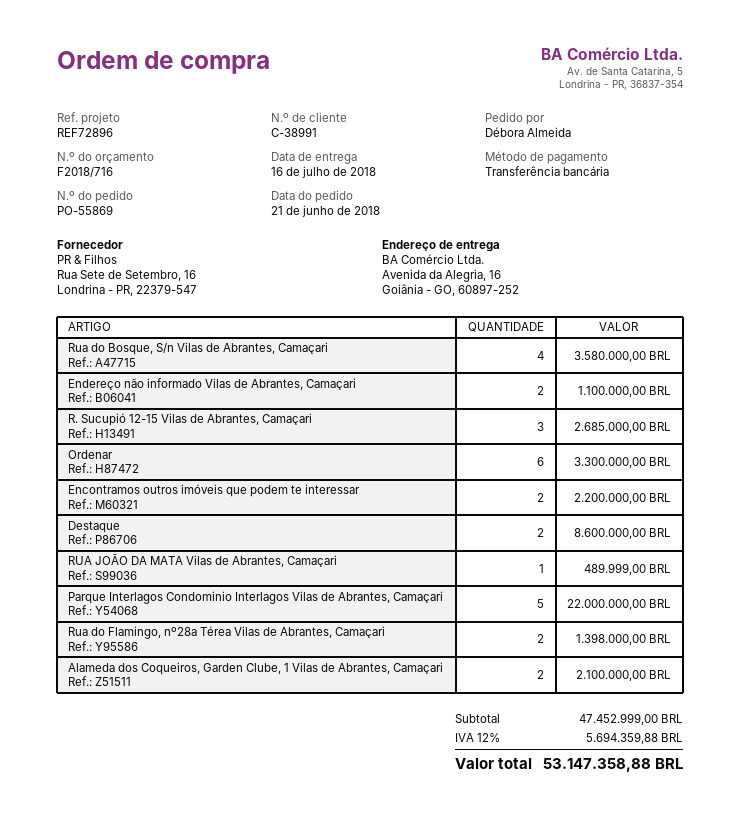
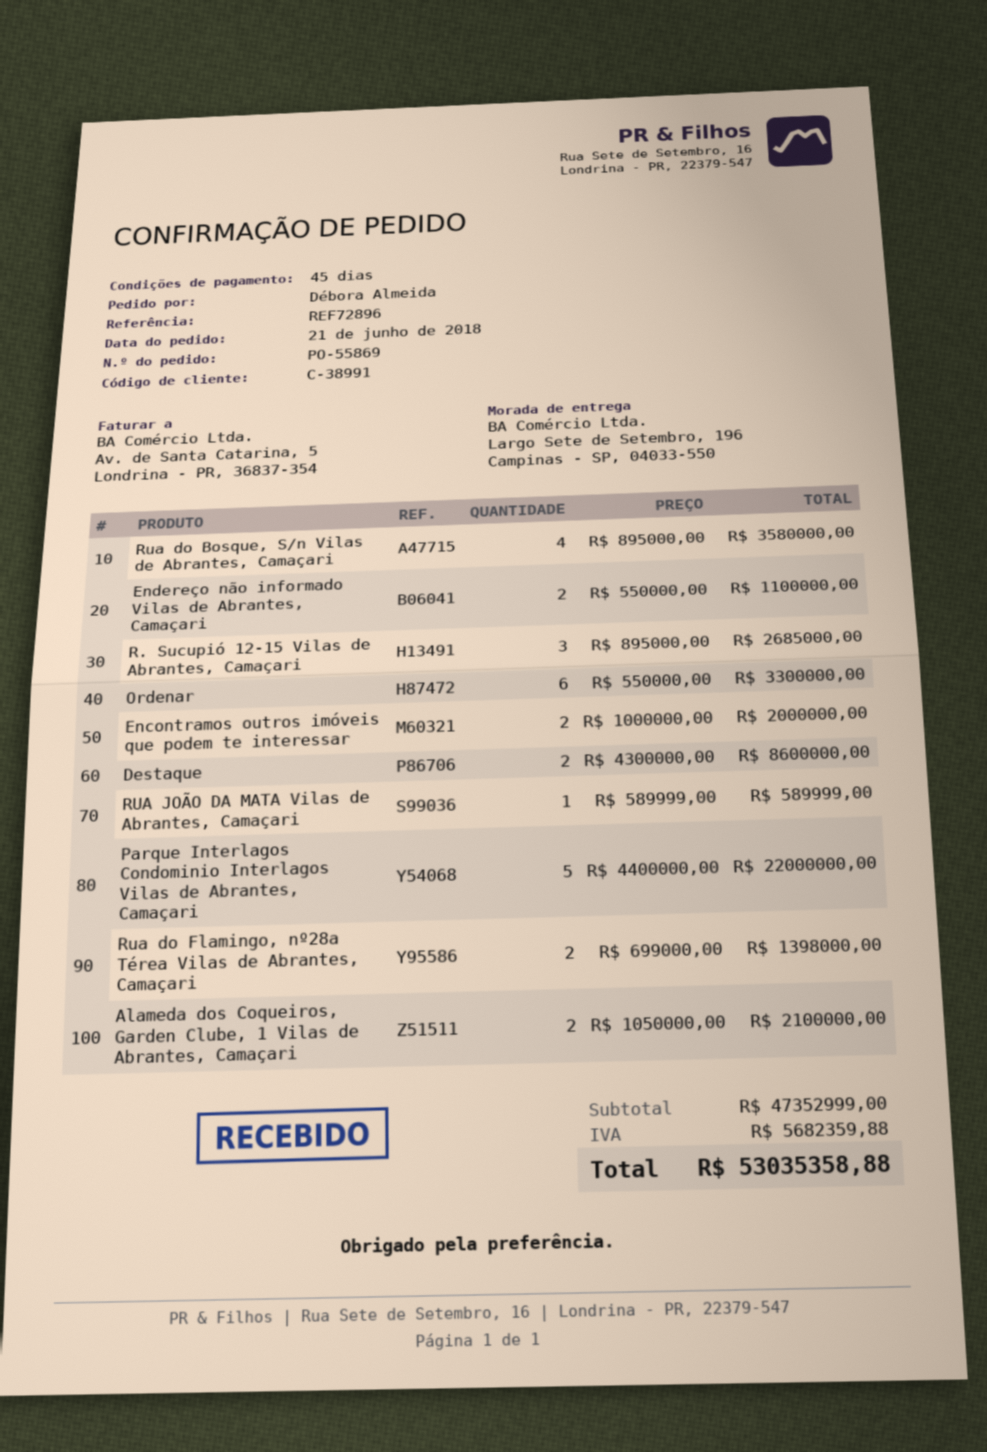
ship to: Avenida da Alegria, 16, Goiânia - GO, 60897-252 -> Largo Sete de Setembro, 196, Campinas - SP, 04033-550
Encontramos outros imóveis que podem te interessar: 2 for 2200000.00 -> 2 for 2000000.00
RUA JOÃO DA MATA Vilas de Abrantes, Camaçari: 1 for 489999.00 -> 1 for 589999.00
subtotal: 47452999.00 -> 47352999.00
tax: 5694359.88 -> 5682359.88
total: 53147358.88 -> 53035358.88

